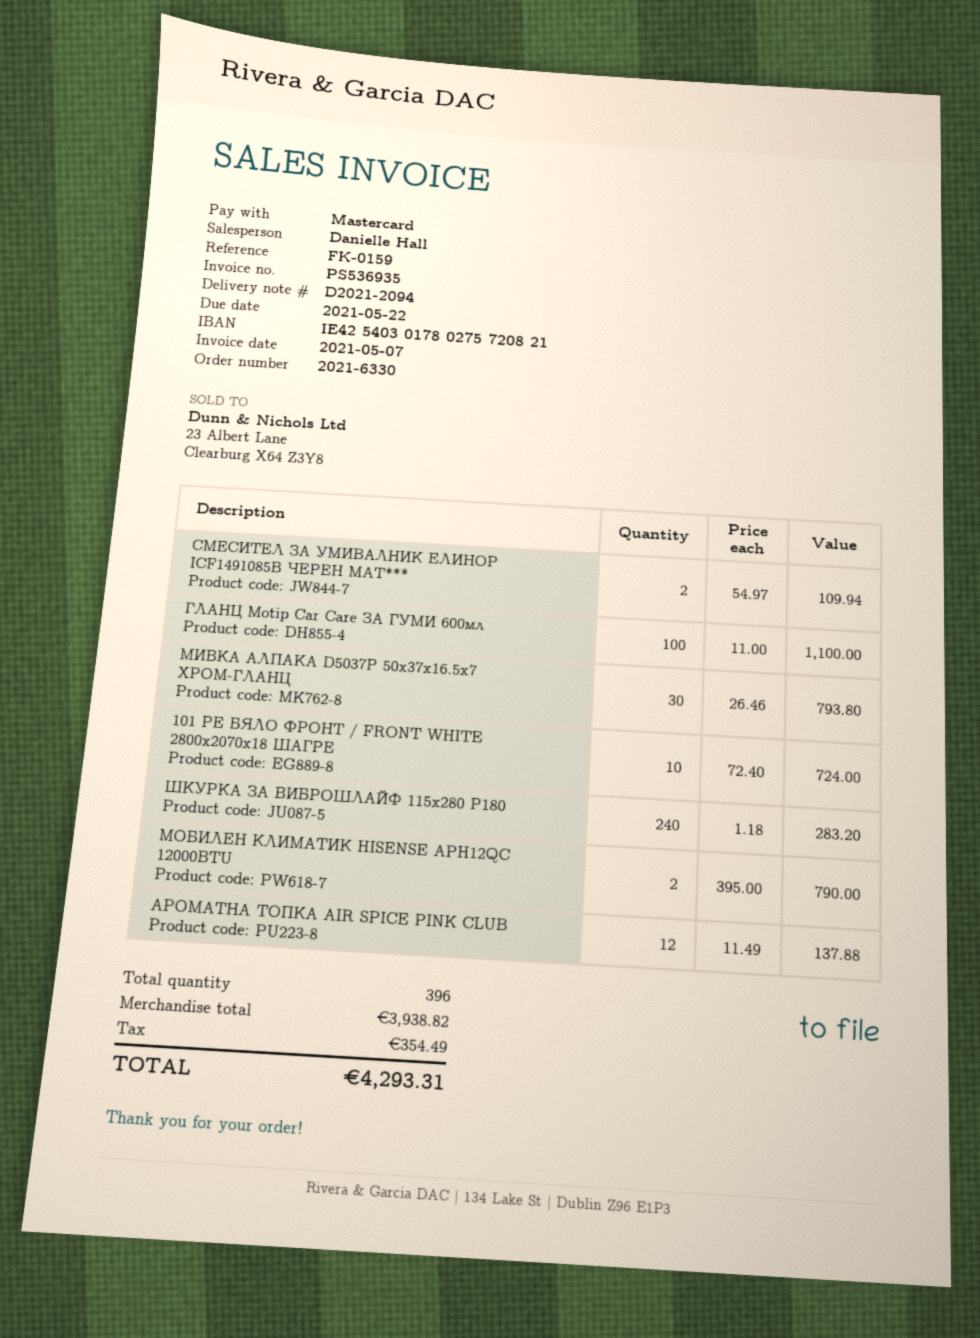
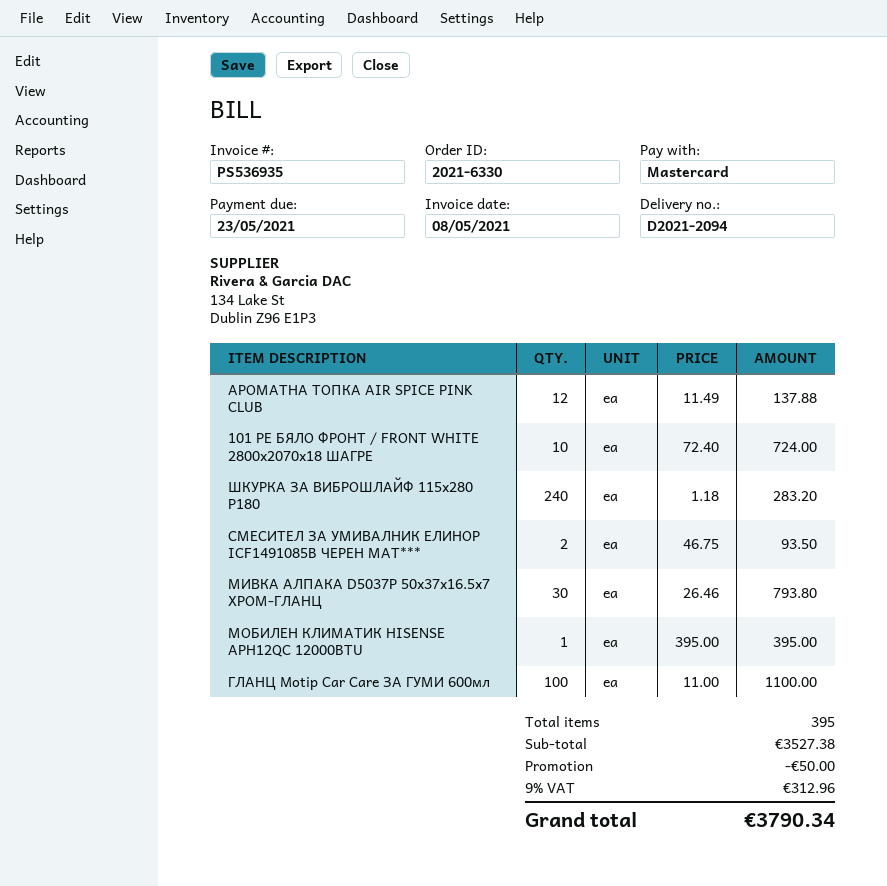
invoice date: 2021-05-07 -> 2021-05-08
due date: 2021-05-22 -> 2021-05-23
СМЕСИТЕЛ ЗА УМИВАЛНИК ЕЛИНОР ICF1491085B ЧЕРЕН МАТ***: 2 x 54.97 = 109.94 -> 2 x 46.75 = 93.50
МОБИЛЕН КЛИМАТИК HISENSE APH12QC 12000BTU: 2 x 395.00 = 790.00 -> 1 x 395.00 = 395.00
total quantity: 396 -> 395
subtotal: 3938.82 -> 3527.38
discount: none -> 50.00
tax: 354.49 -> 312.96
total: 4293.31 -> 3790.34

